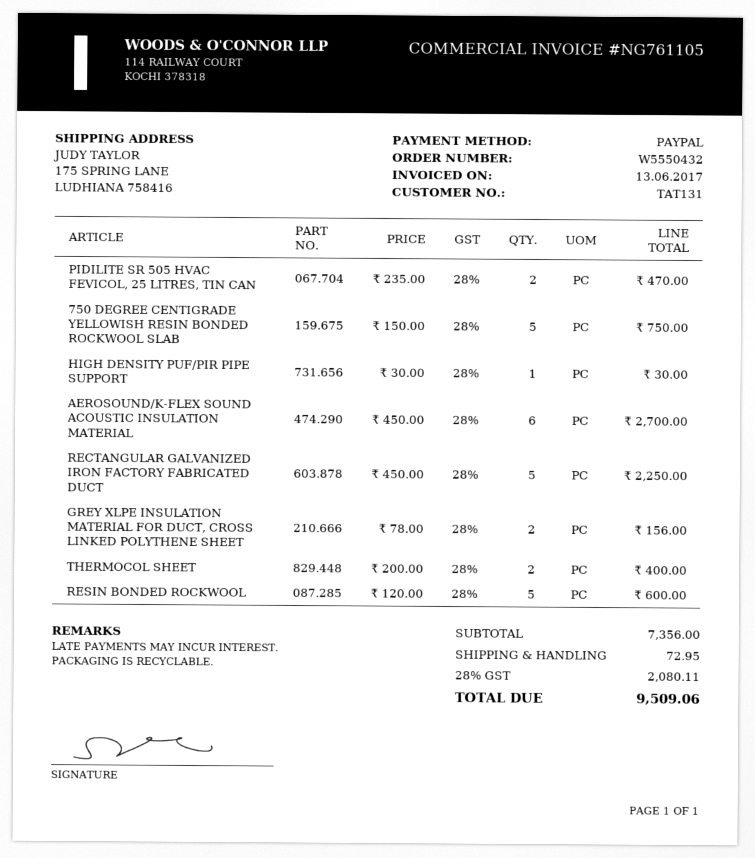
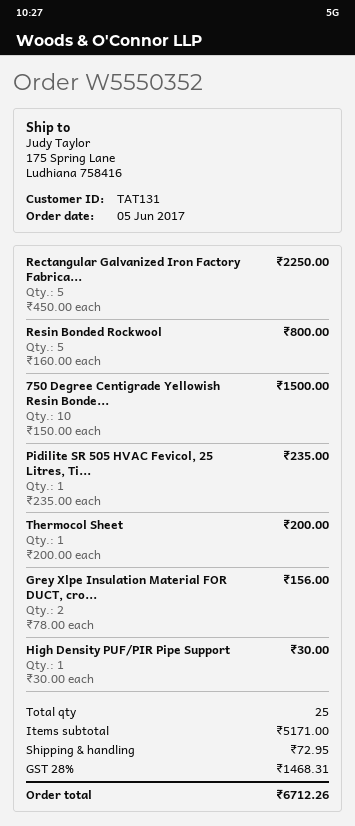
order number: W5550432 -> W5550352
PIDILITE SR 505 HVAC FEVICOL, 25 LITRES, TIN CAN: 2 x 235.00 = 470.00 -> 1 x 235.00 = 235.00
750 DEGREE CENTIGRADE YELLOWISH RESIN BONDED ROCKWOOL SLAB: 5 x 150.00 = 750.00 -> 10 x 150.00 = 1500.00
AEROSOUND/K-FLEX SOUND ACOUSTIC INSULATION MATERIAL: 6 x 450.00 = 2700.00 -> none
THERMOCOL SHEET: 2 x 200.00 = 400.00 -> 1 x 200.00 = 200.00
RESIN BONDED ROCKWOOL: 5 x 120.00 = 600.00 -> 5 x 160.00 = 800.00
subtotal: 7356.00 -> 5171.00
tax: 28% = 2080.11 -> 28% = 1468.31
total: 9509.06 -> 6712.26

